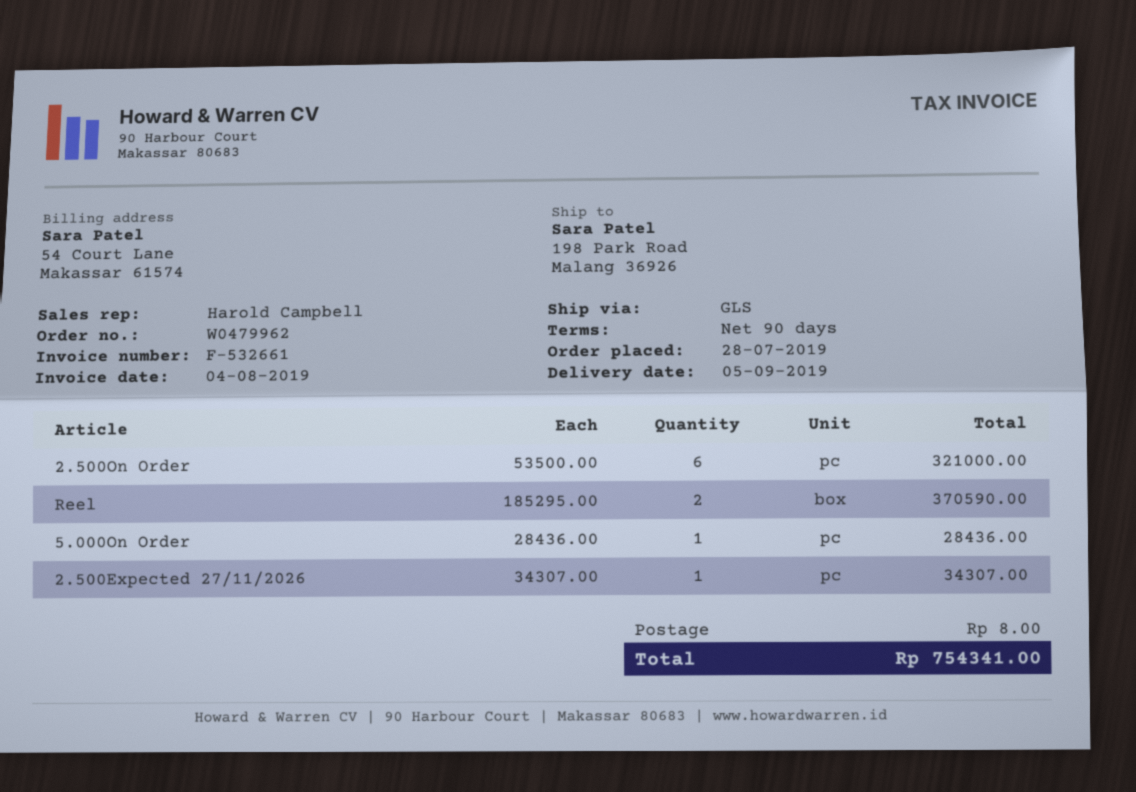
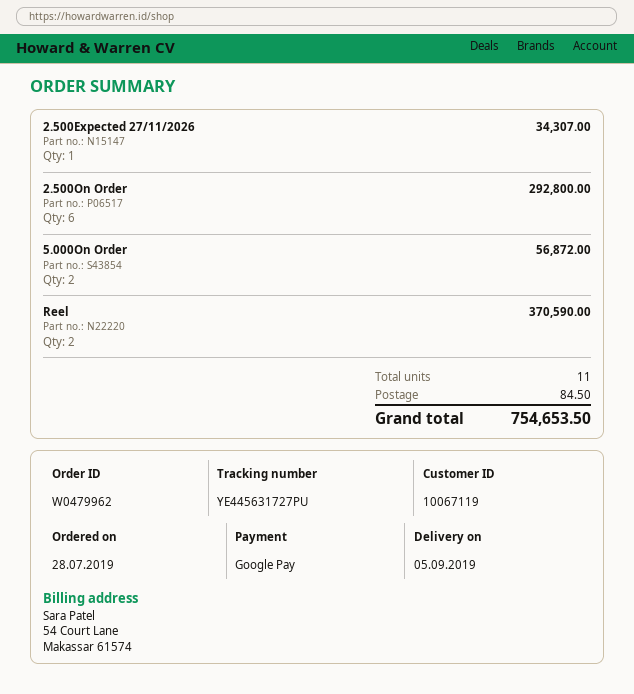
2.500On Order: 6 for 321000.00 -> 6 for 292800.00
5.000On Order: 1 for 28436.00 -> 2 for 56872.00
shipping: 8.00 -> 84.50
total: 754341.00 -> 754653.50

